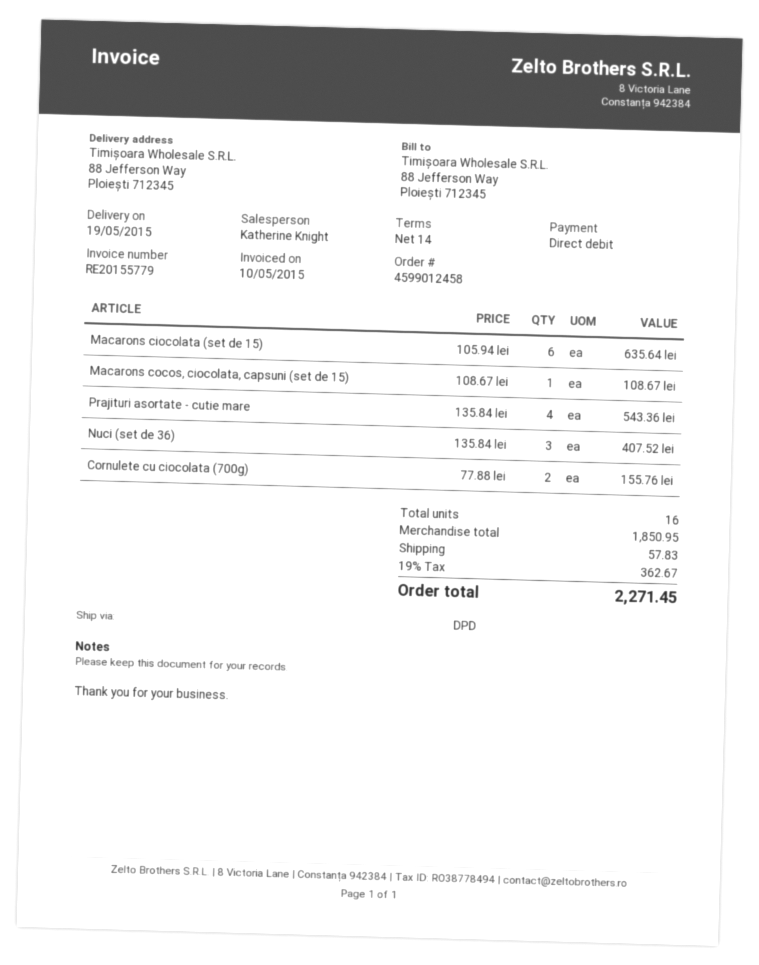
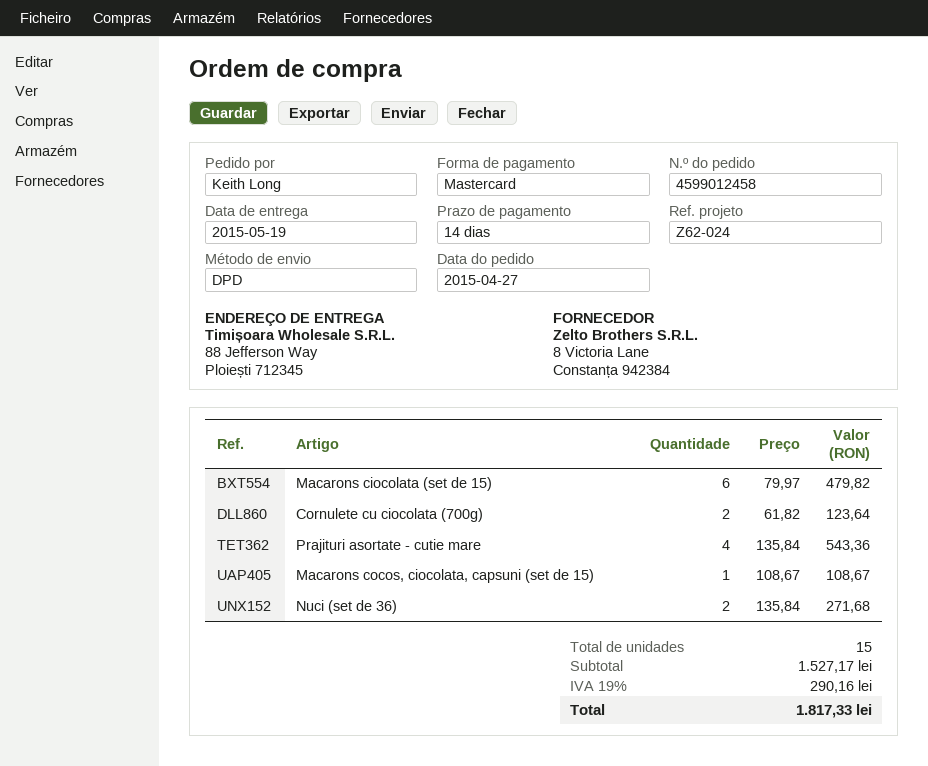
payment method: direct debit -> Mastercard
Macarons ciocolata (set de 15): 6 x 105.94 = 635.64 -> 6 x 79.97 = 479.82
Nuci (set de 36): 3 x 135.84 = 407.52 -> 2 x 135.84 = 271.68
Cornulete cu ciocolata (700g): 2 x 77.88 = 155.76 -> 2 x 61.82 = 123.64
total quantity: 16 -> 15
subtotal: 1850.95 -> 1527.17
shipping: 57.83 -> none
tax: 19% = 362.67 -> 19% = 290.16
total: 2271.45 -> 1817.33

